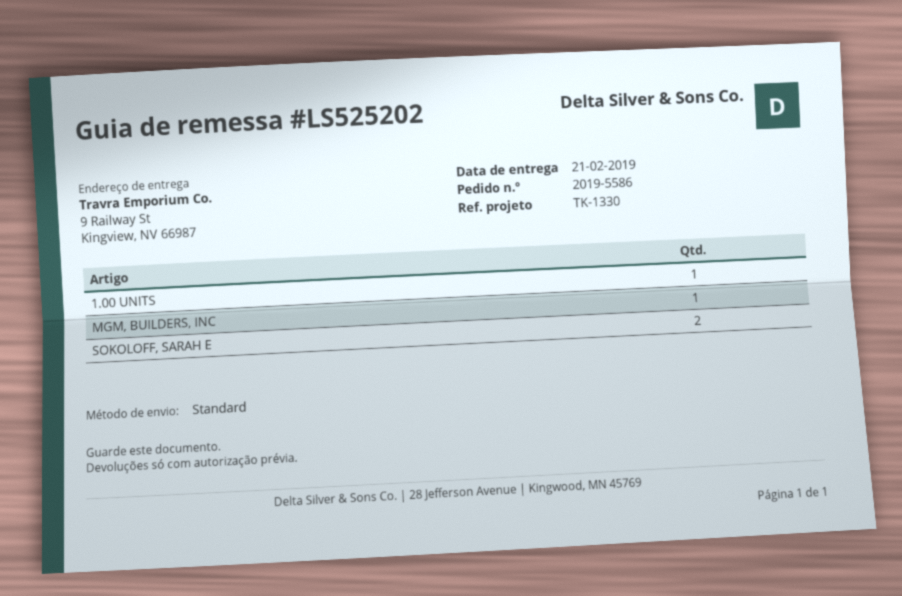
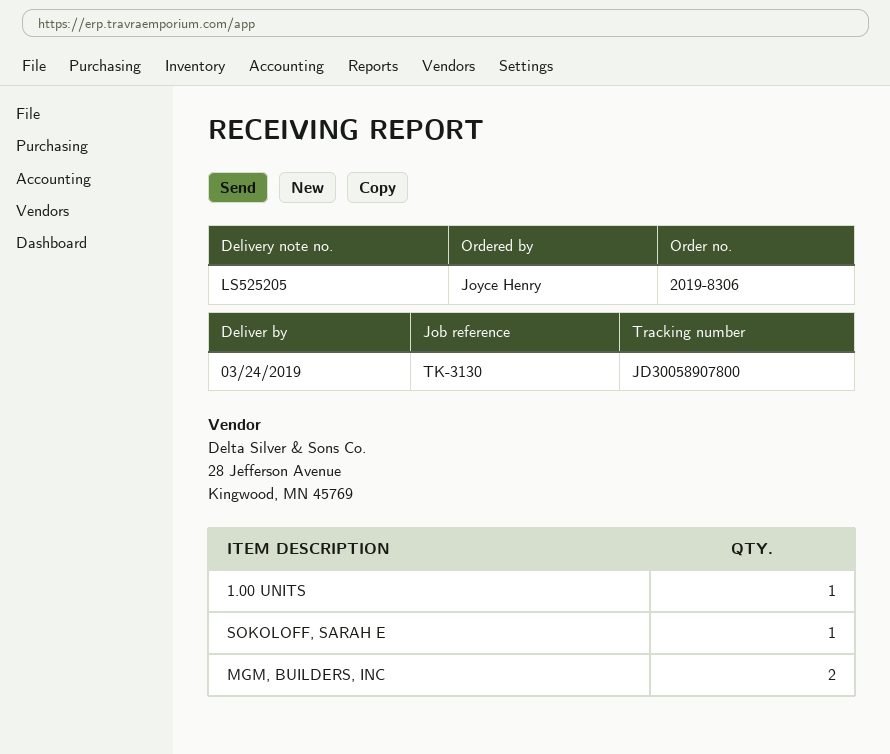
order number: 2019-5586 -> 2019-8306
delivery note number: LS525202 -> LS525205
delivery date: 2019-02-21 -> 2019-03-24
reference: TK-1330 -> TK-3130
MGM, BUILDERS, INC: 1 -> 2
SOKOLOFF, SARAH E: 2 -> 1

